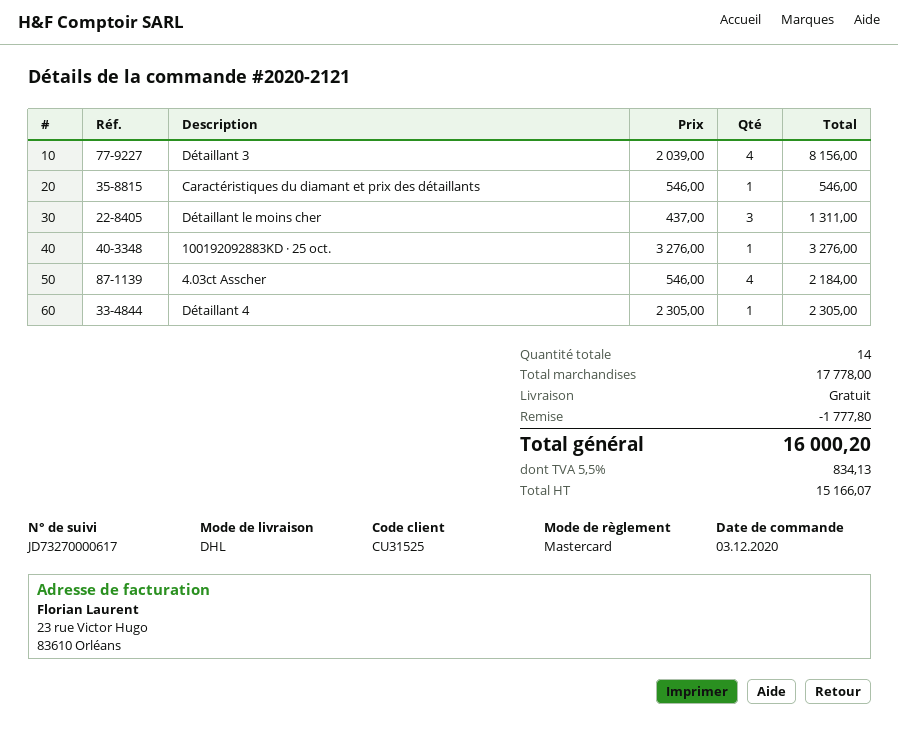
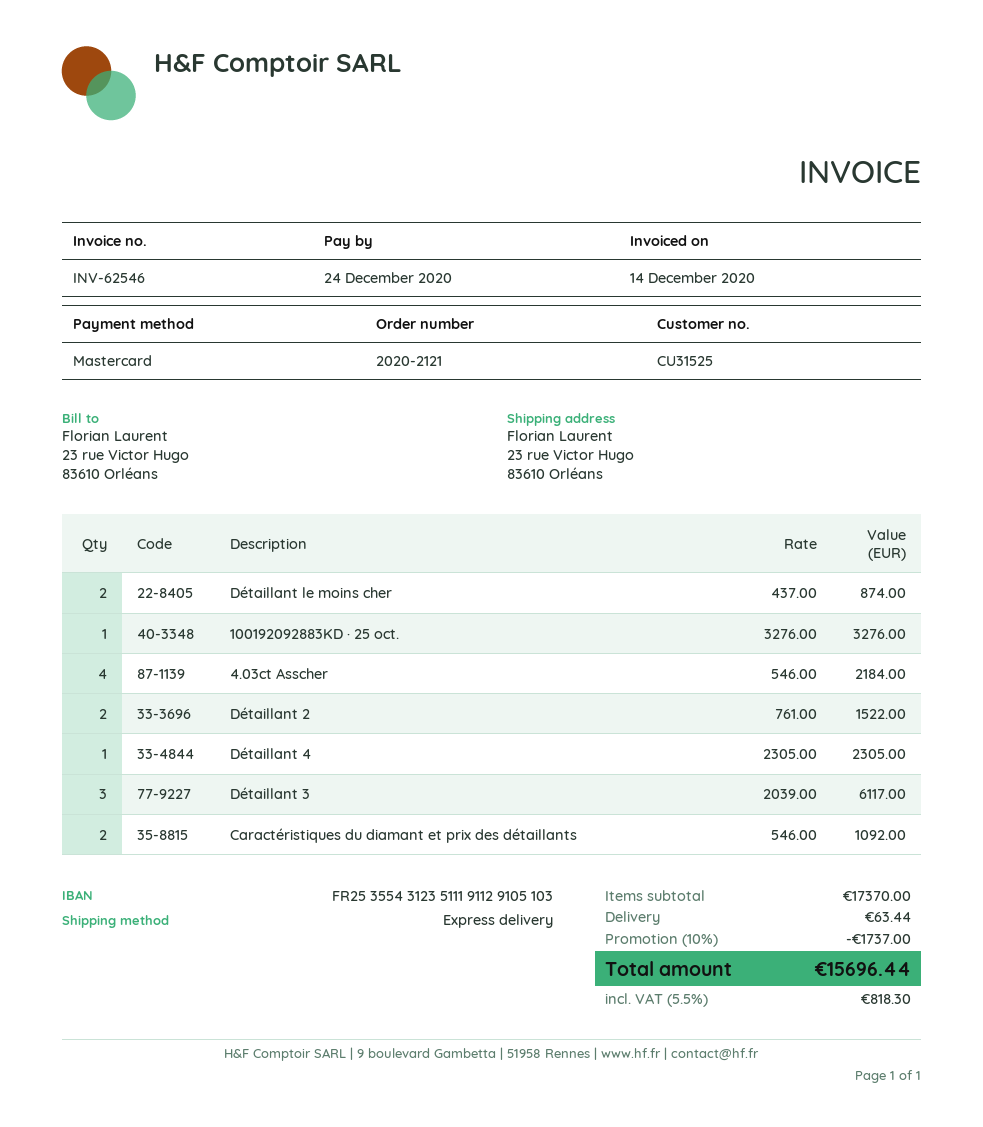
shipping method: DHL -> express
Détaillant 3: 4 x 2039.00 = 8156.00 -> 3 x 2039.00 = 6117.00
Caractéristiques du diamant et prix des détaillants: 1 x 546.00 = 546.00 -> 2 x 546.00 = 1092.00
Détaillant le moins cher: 3 x 437.00 = 1311.00 -> 2 x 437.00 = 874.00
Détaillant 2: none -> 2 x 761.00 = 1522.00
subtotal: 17778.00 -> 17370.00
discount: 1777.80 -> 1737.00
shipping: 0.00 -> 63.44
tax: 5.5% = 834.13 -> 5.5% = 818.30
total: 16000.20 -> 15696.44

